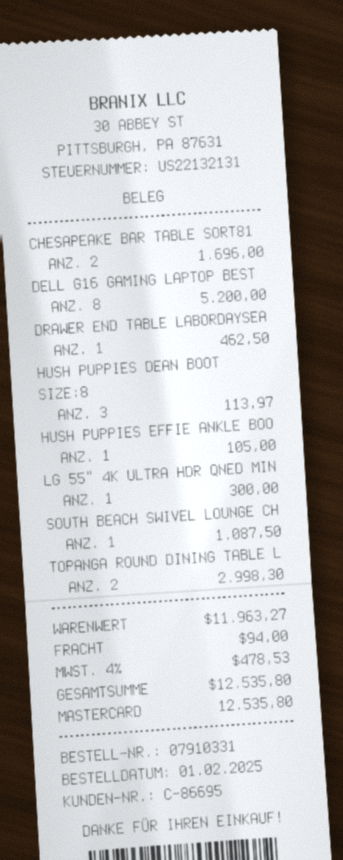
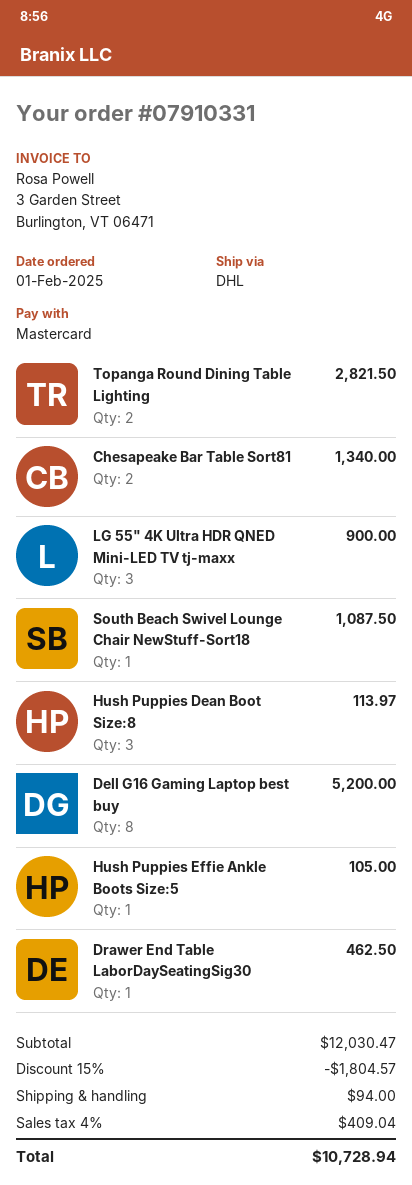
CHESAPEAKE BAR TABLE SORT81: 2 for 1696.00 -> 2 for 1340.00
LG 55" 4K ULTRA HDR QNED MIN: 1 for 300.00 -> 3 for 900.00
TOPANGA ROUND DINING TABLE L: 2 for 2998.30 -> 2 for 2821.50
subtotal: 11963.27 -> 12030.47
discount: none -> 15% = 1804.57
tax: 4% = 478.53 -> 4% = 409.04
total: 12535.80 -> 10728.94

